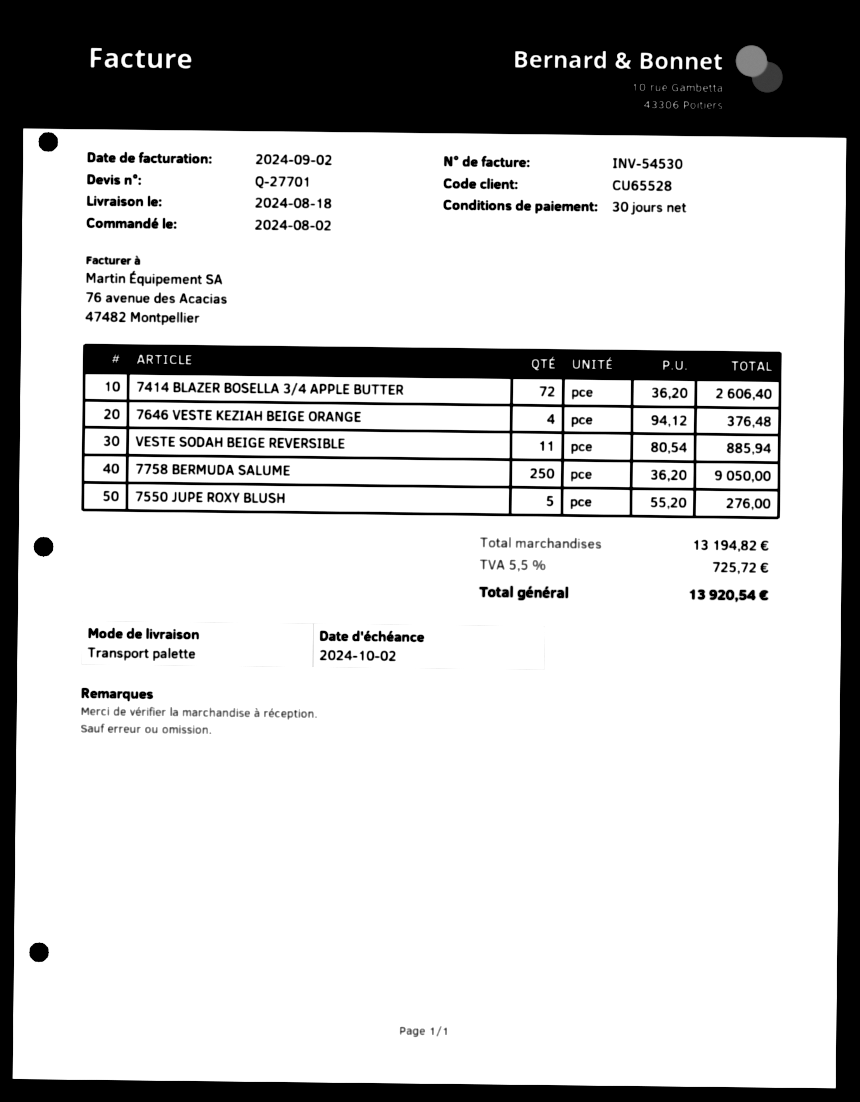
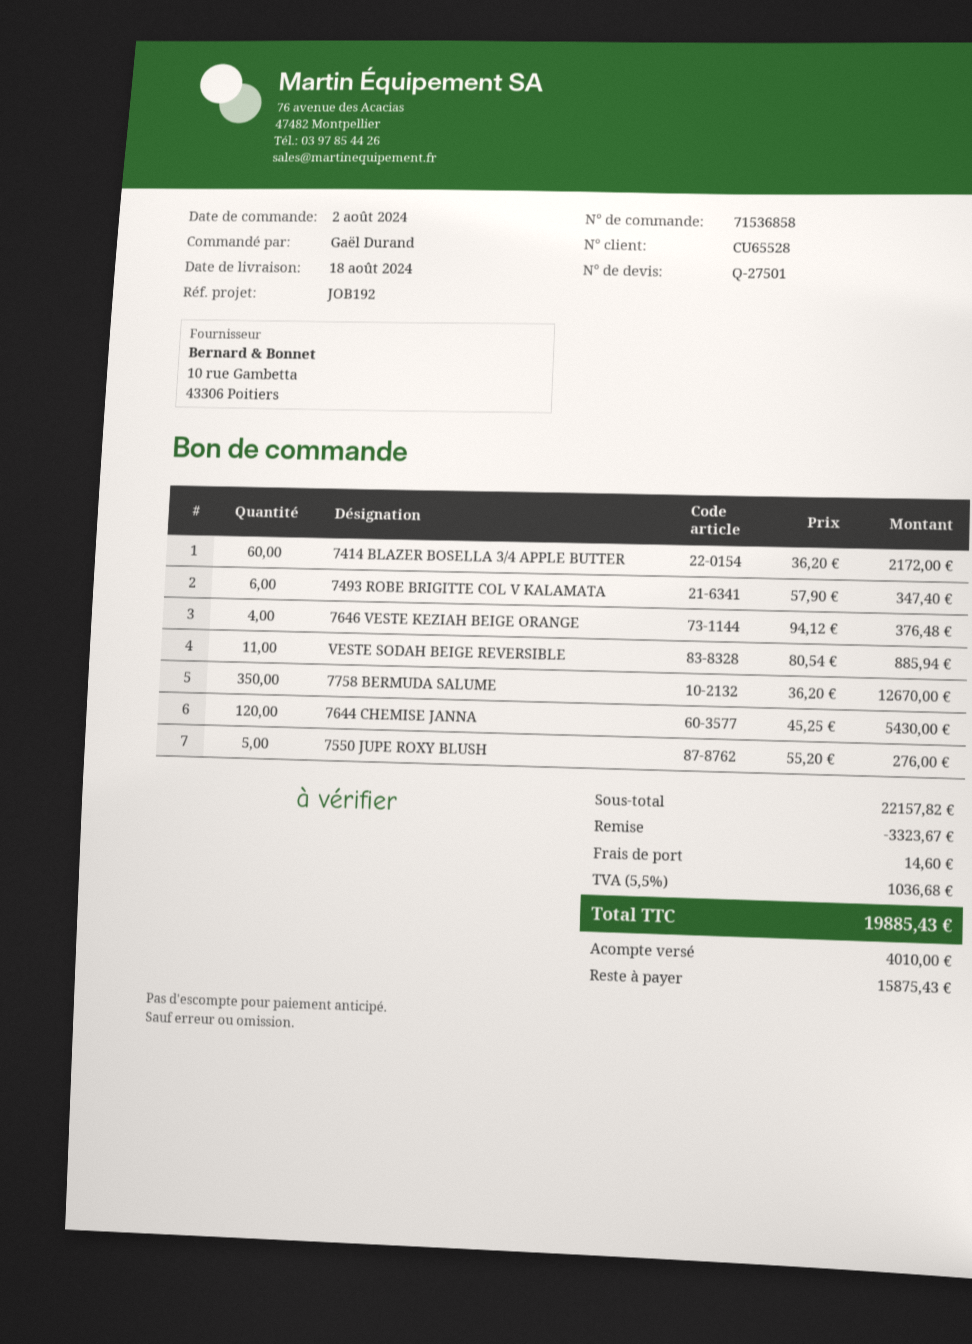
quote number: Q-27701 -> Q-27501
7414 BLAZER BOSELLA 3/4 APPLE BUTTER: 72 x 36.20 = 2606.40 -> 60 x 36.20 = 2172.00
7758 BERMUDA SALUME: 250 x 36.20 = 9050.00 -> 350 x 36.20 = 12670.00
7493 ROBE BRIGITTE COL V KALAMATA: none -> 6 x 57.90 = 347.40
7644 CHEMISE JANNA: none -> 120 x 45.25 = 5430.00
subtotal: 13194.82 -> 22157.82
discount: none -> 3323.67
shipping: none -> 14.60
tax: 5.5% = 725.72 -> 5.5% = 1036.68
total: 13920.54 -> 19885.43

